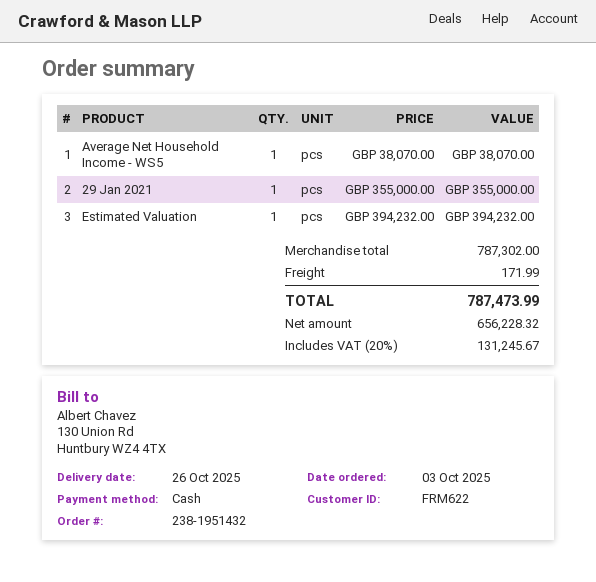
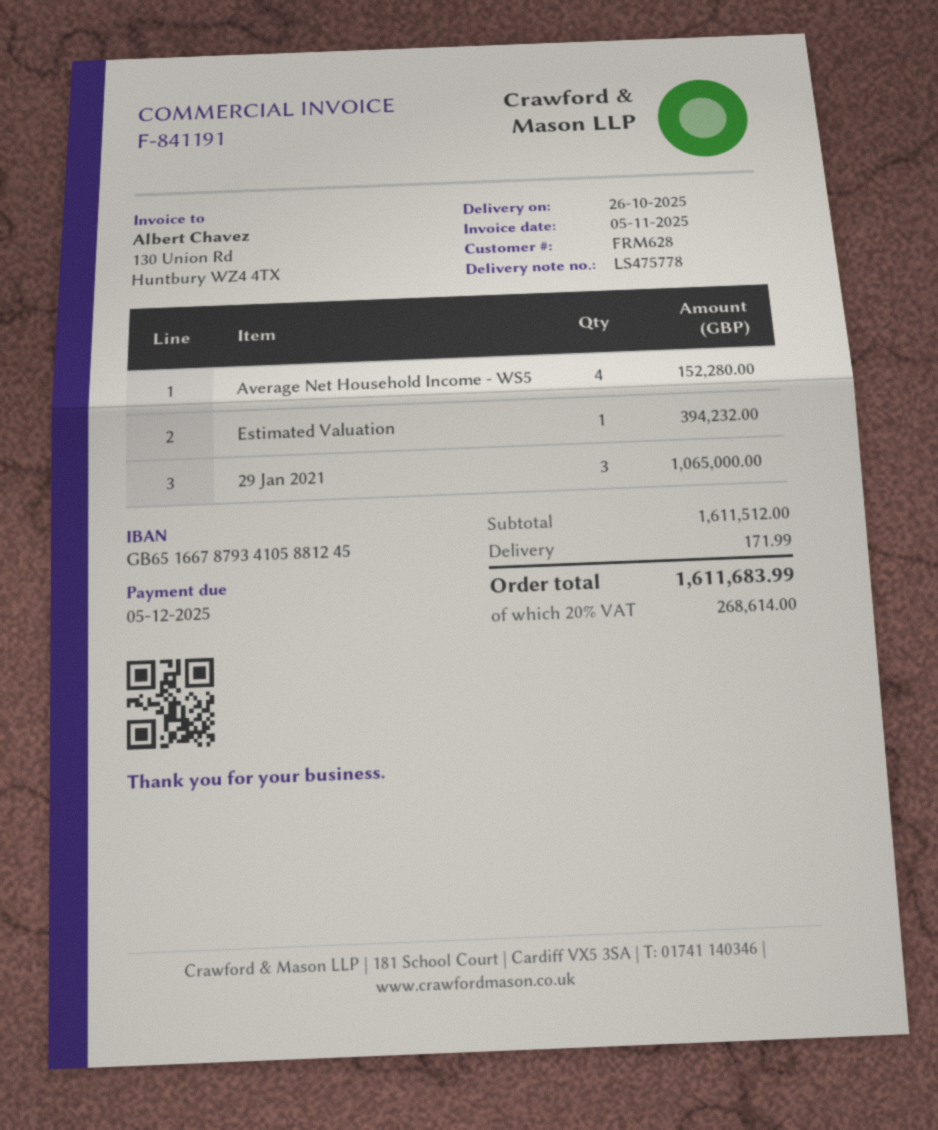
customer number: FRM622 -> FRM628
Average Net Household Income - WS5: 1 for 38070.00 -> 4 for 152280.00
29 Jan 2021: 1 for 355000.00 -> 3 for 1065000.00
subtotal: 787302.00 -> 1611512.00
tax: 20% = 131245.67 -> 20% = 268614.00
total: 787473.99 -> 1611683.99

